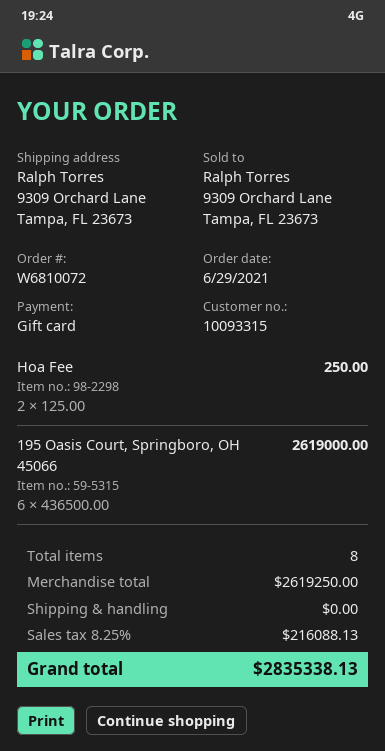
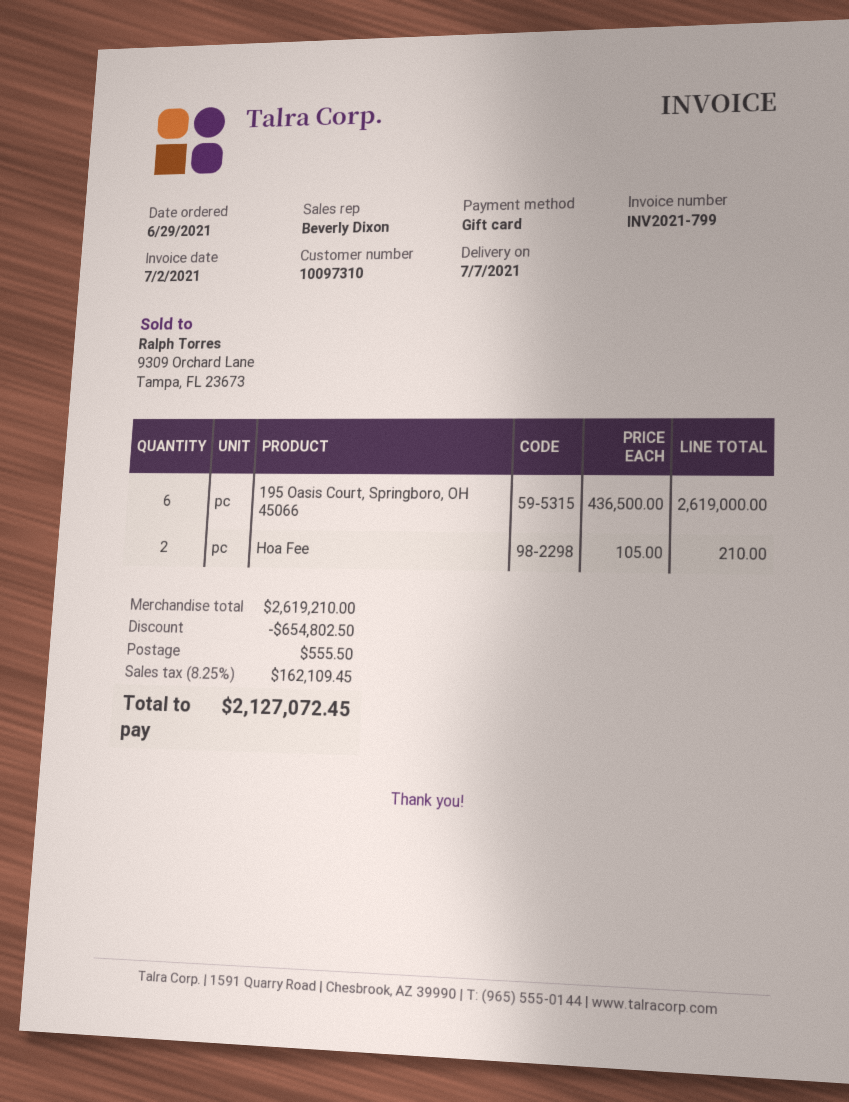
customer number: 10093315 -> 10097310
Hoa Fee: 2 x 125.00 = 250.00 -> 2 x 105.00 = 210.00
subtotal: 2619250.00 -> 2619210.00
discount: none -> 654802.50
shipping: 0.00 -> 555.50
tax: 8.25% = 216088.13 -> 8.25% = 162109.45
total: 2835338.13 -> 2127072.45

